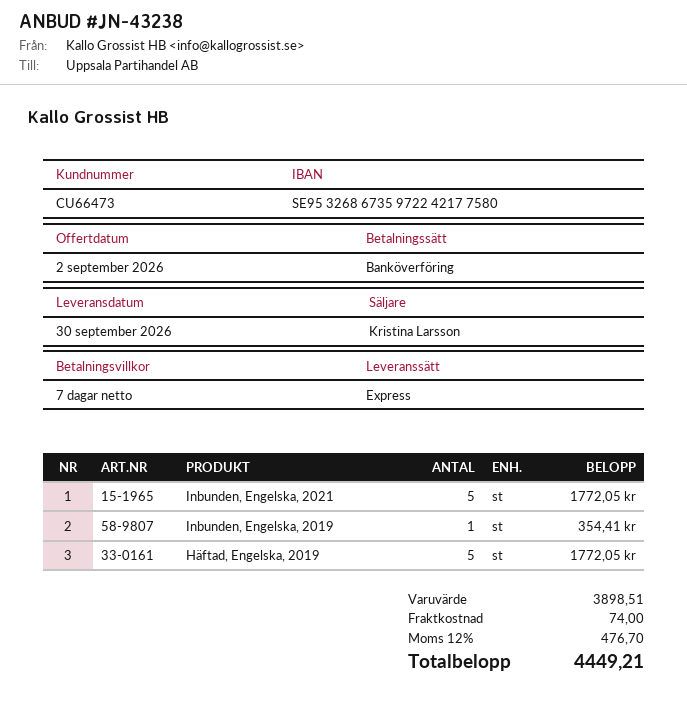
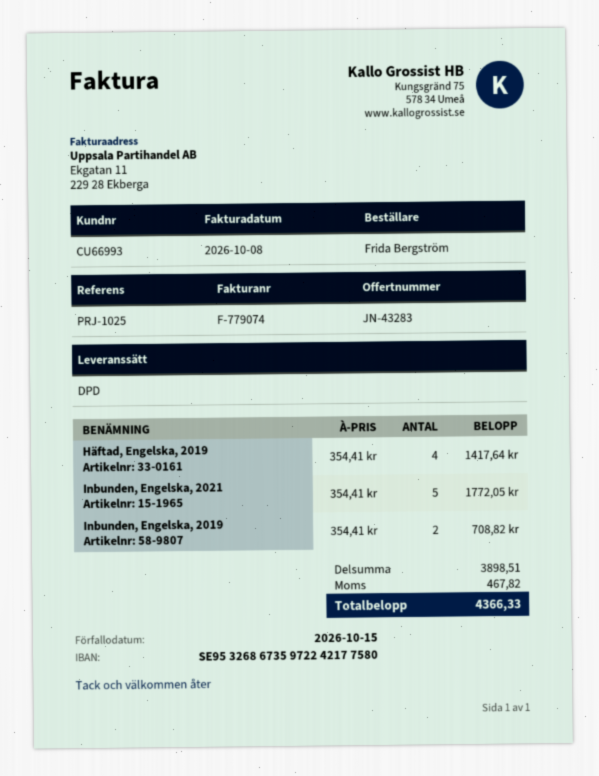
quote number: JN-43238 -> JN-43283
customer number: CU66473 -> CU66993
shipping method: express -> DPD
Inbunden, Engelska, 2019: 1 for 354.41 -> 2 for 708.82
Häftad, Engelska, 2019: 5 for 1772.05 -> 4 for 1417.64
shipping: 74.00 -> none
tax: 476.70 -> 467.82
total: 4449.21 -> 4366.33

